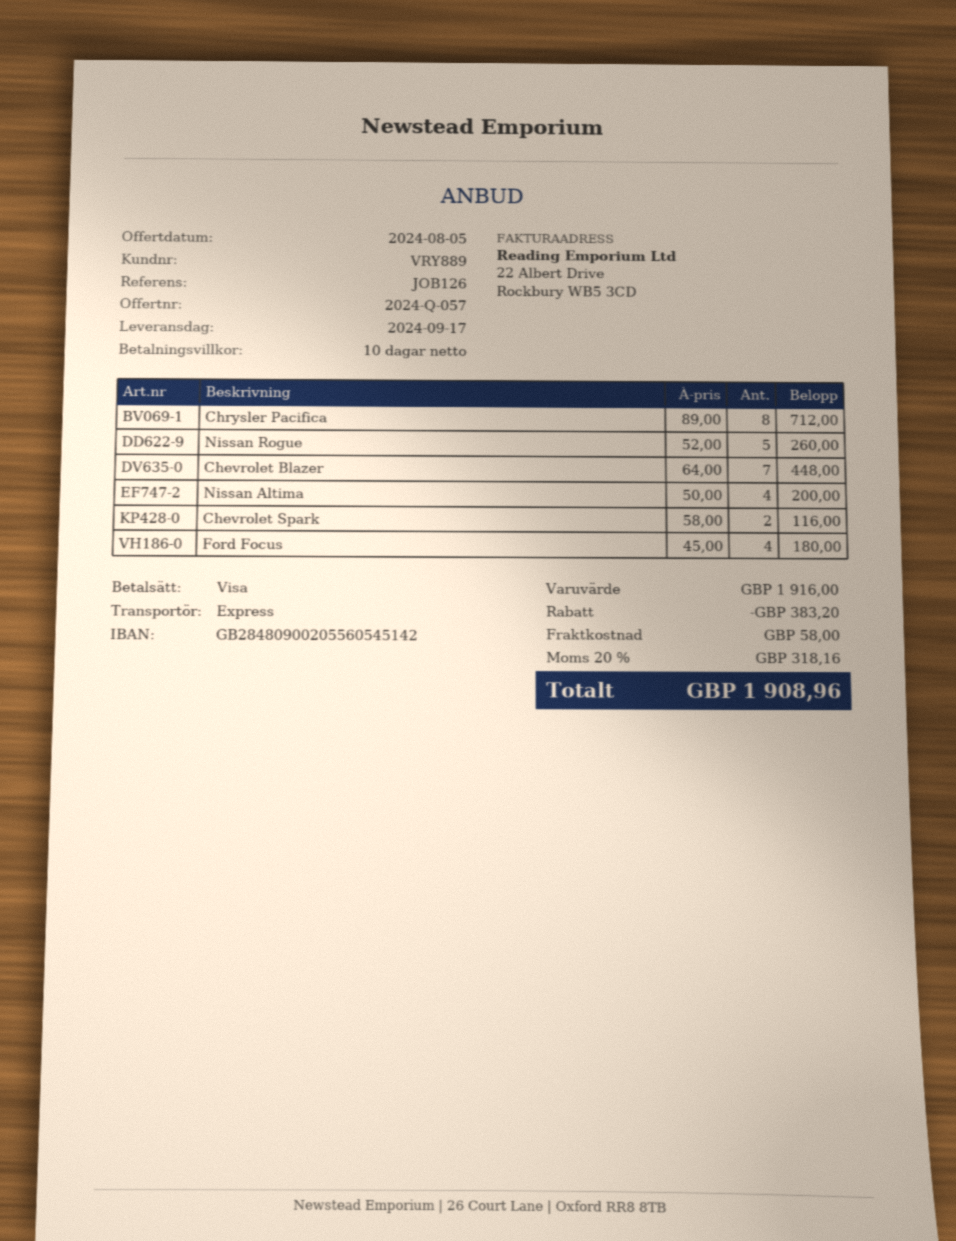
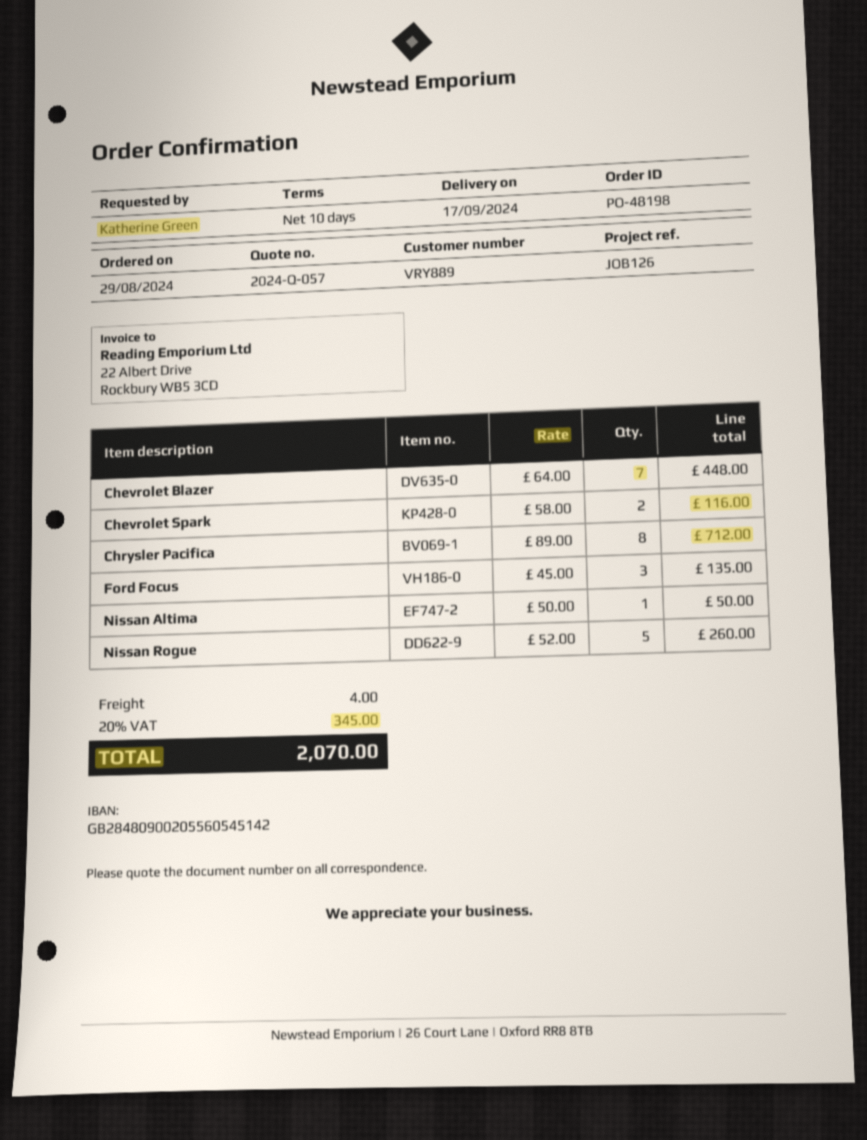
Nissan Altima: 4 x 50.00 = 200.00 -> 1 x 50.00 = 50.00
Ford Focus: 4 x 45.00 = 180.00 -> 3 x 45.00 = 135.00
discount: 383.20 -> none
shipping: 58.00 -> 4.00
tax: 20% = 318.16 -> 20% = 345.00
total: 1908.96 -> 2070.00

